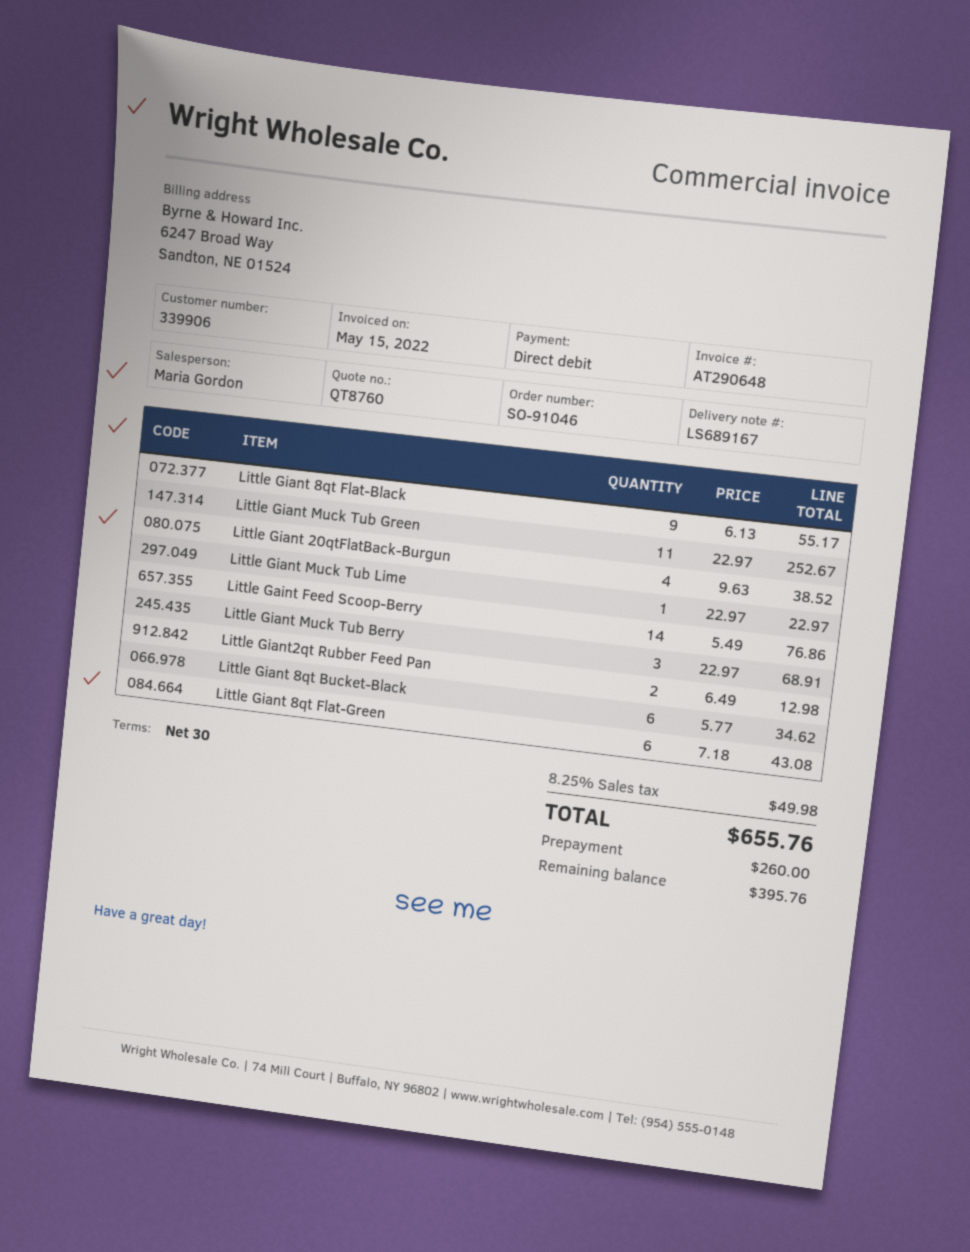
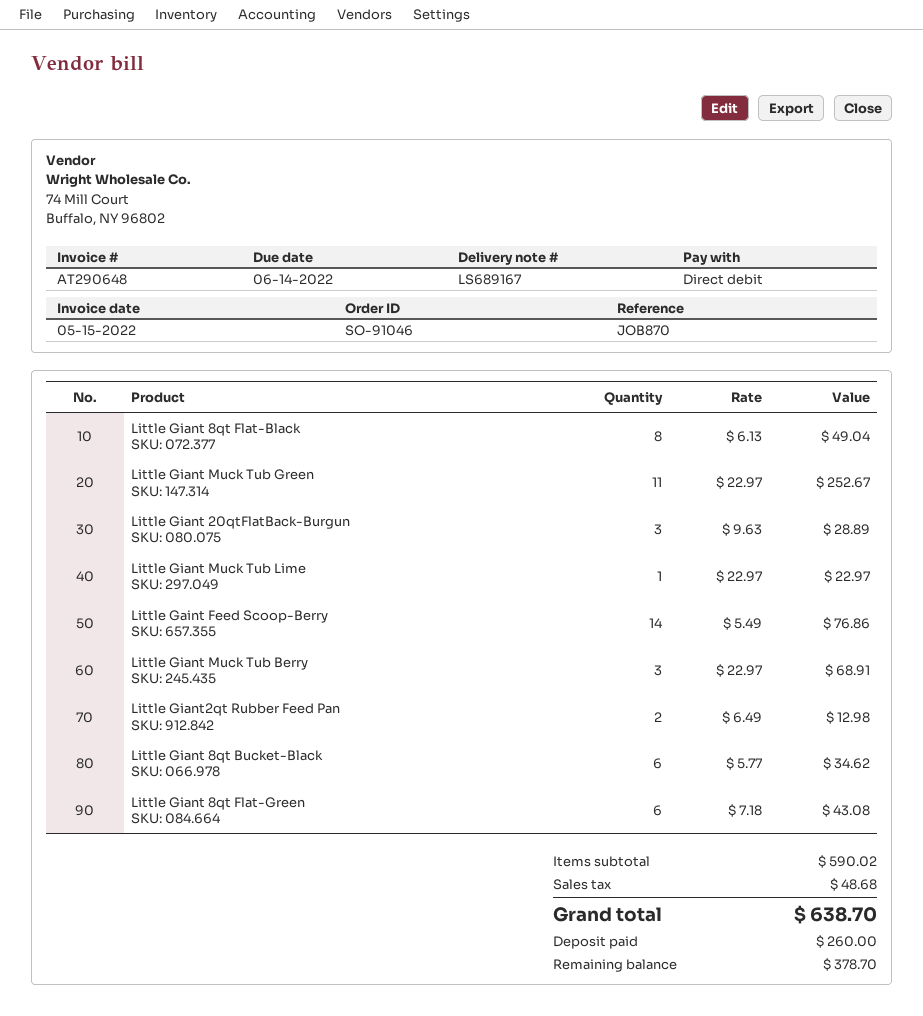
Little Giant 8qt Flat-Black: 9 x 6.13 = 55.17 -> 8 x 6.13 = 49.04
Little Giant 20qtFlatBack-Burgun: 4 x 9.63 = 38.52 -> 3 x 9.63 = 28.89
tax: 49.98 -> 48.68
total: 655.76 -> 638.70
balance: 395.76 -> 378.70

